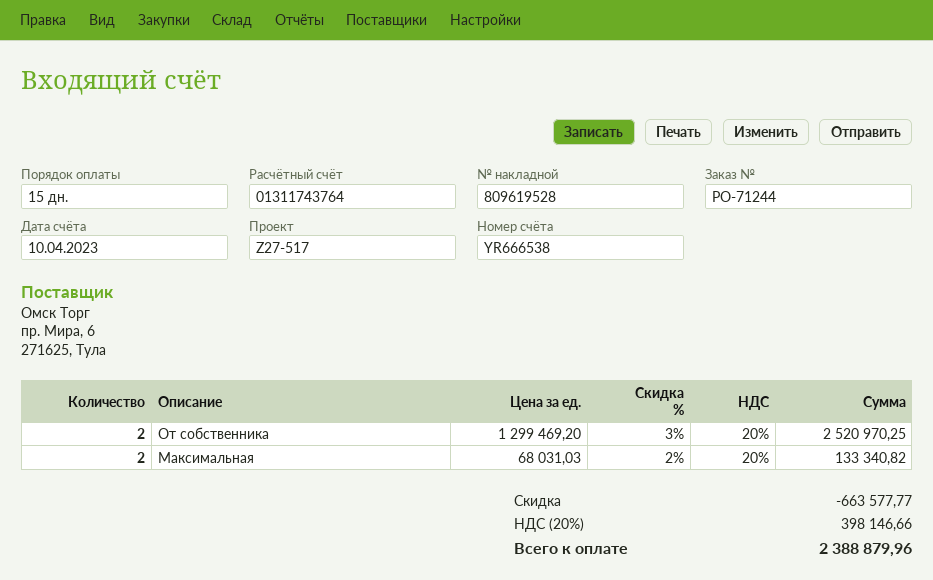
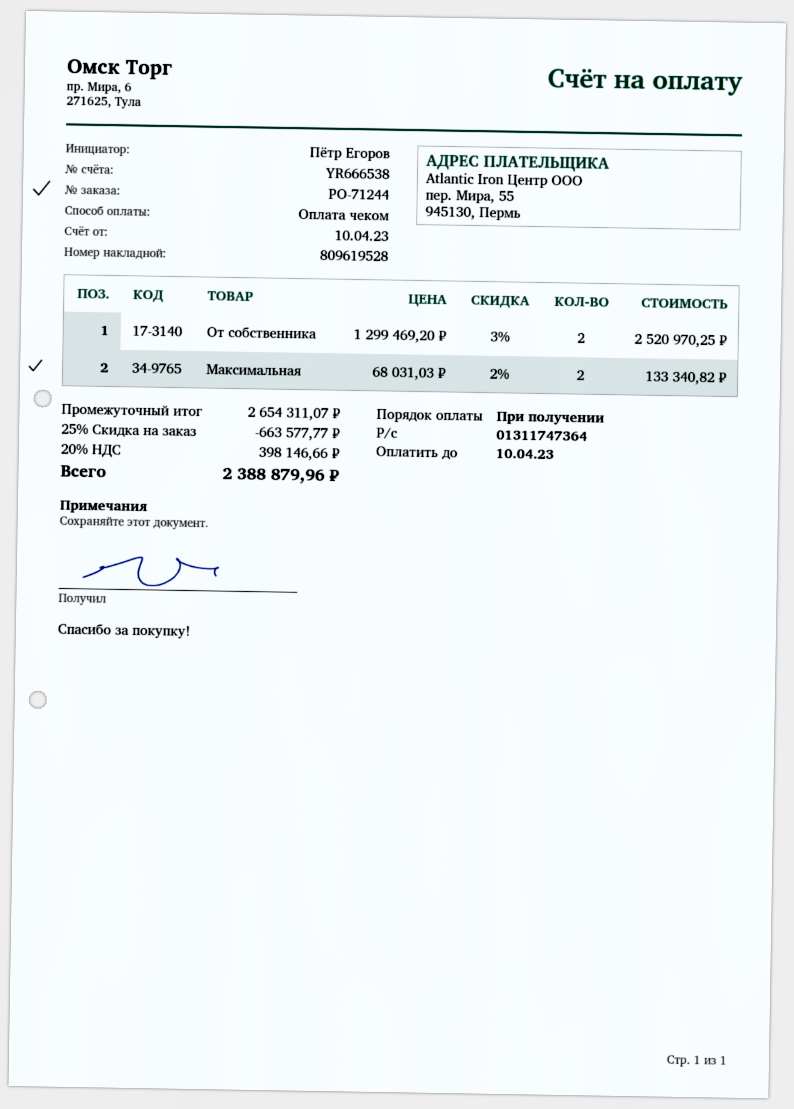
payment terms: 15 days -> on receipt
bank account: 01311743764 -> 01311747364

